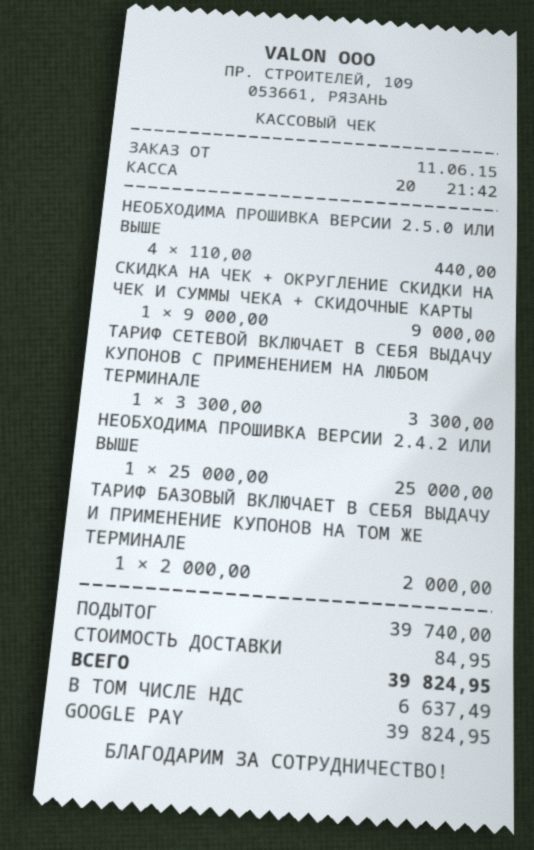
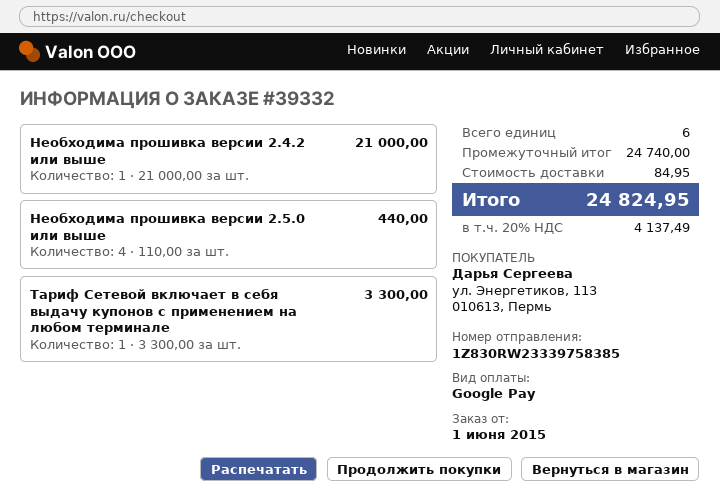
order date: 2015-06-11 -> 2015-06-01
СКИДКА НА ЧЕК + ОКРУГЛЕНИЕ СКИДКИ НА ЧЕК И СУММЫ ЧЕКА + СКИДОЧНЫЕ КАРТЫ: 1 x 9000.00 = 9000.00 -> none
НЕОБХОДИМА ПРОШИВКА ВЕРСИИ 2.4.2 ИЛИ ВЫШЕ: 1 x 25000.00 = 25000.00 -> 1 x 21000.00 = 21000.00
ТАРИФ БАЗОВЫЙ ВКЛЮЧАЕТ В СЕБЯ ВЫДАЧУ И ПРИМЕНЕНИЕ КУПОНОВ НА ТОМ ЖЕ ТЕРМИНАЛЕ: 1 x 2000.00 = 2000.00 -> none
subtotal: 39740.00 -> 24740.00
tax: 6637.49 -> 4137.49
total: 39824.95 -> 24824.95

